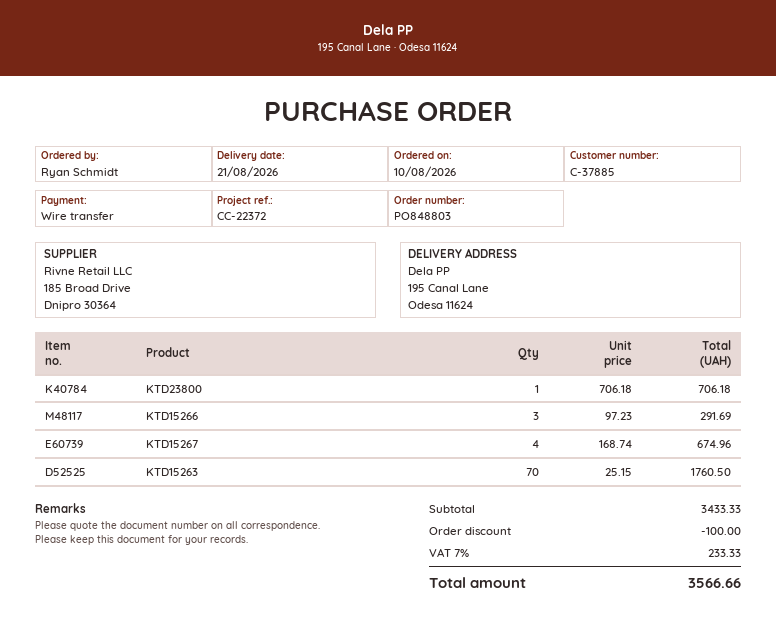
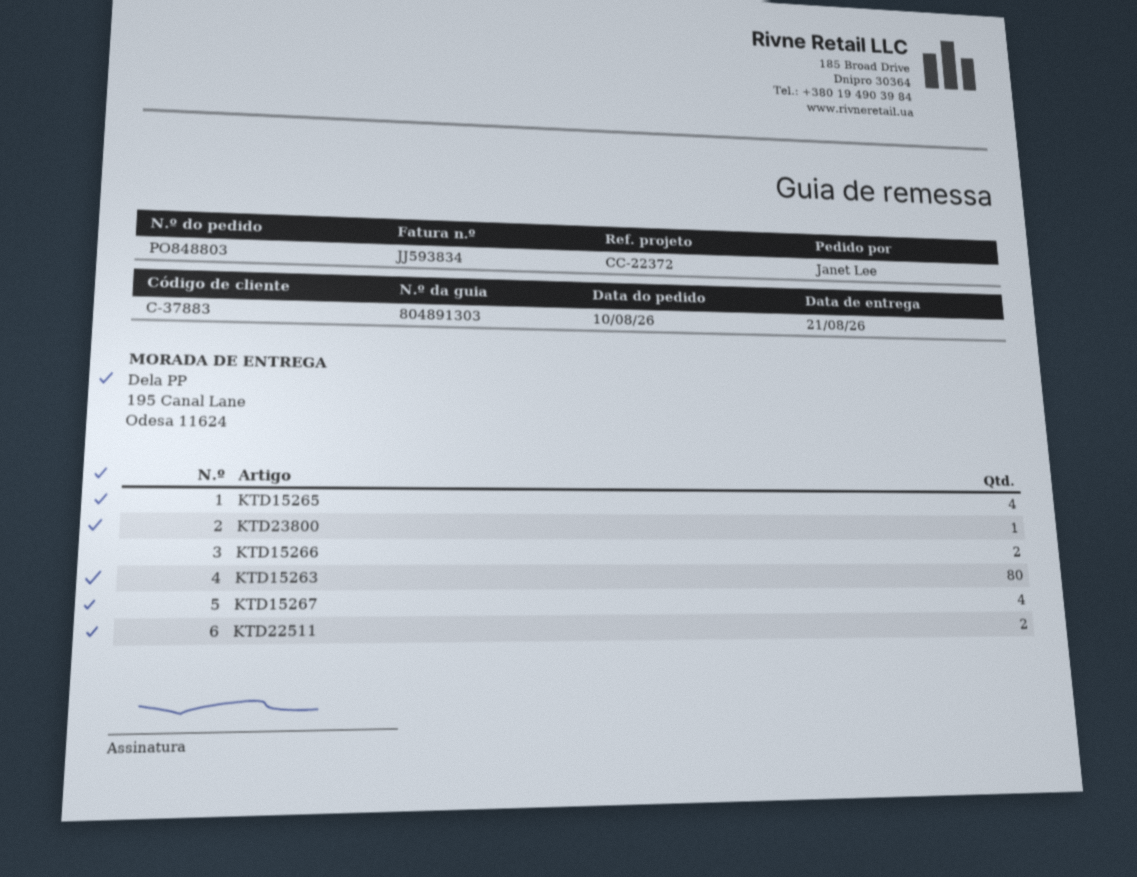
customer number: C-37885 -> C-37883
ordered by: Ryan Schmidt -> Janet Lee
KTD15266: 3 -> 2
KTD15263: 70 -> 80
KTD15265: none -> 4
KTD22511: none -> 2

